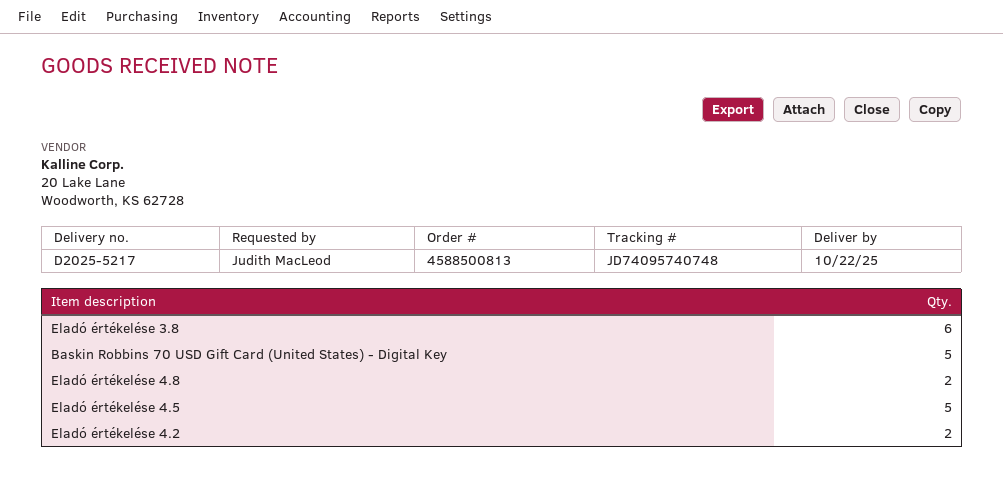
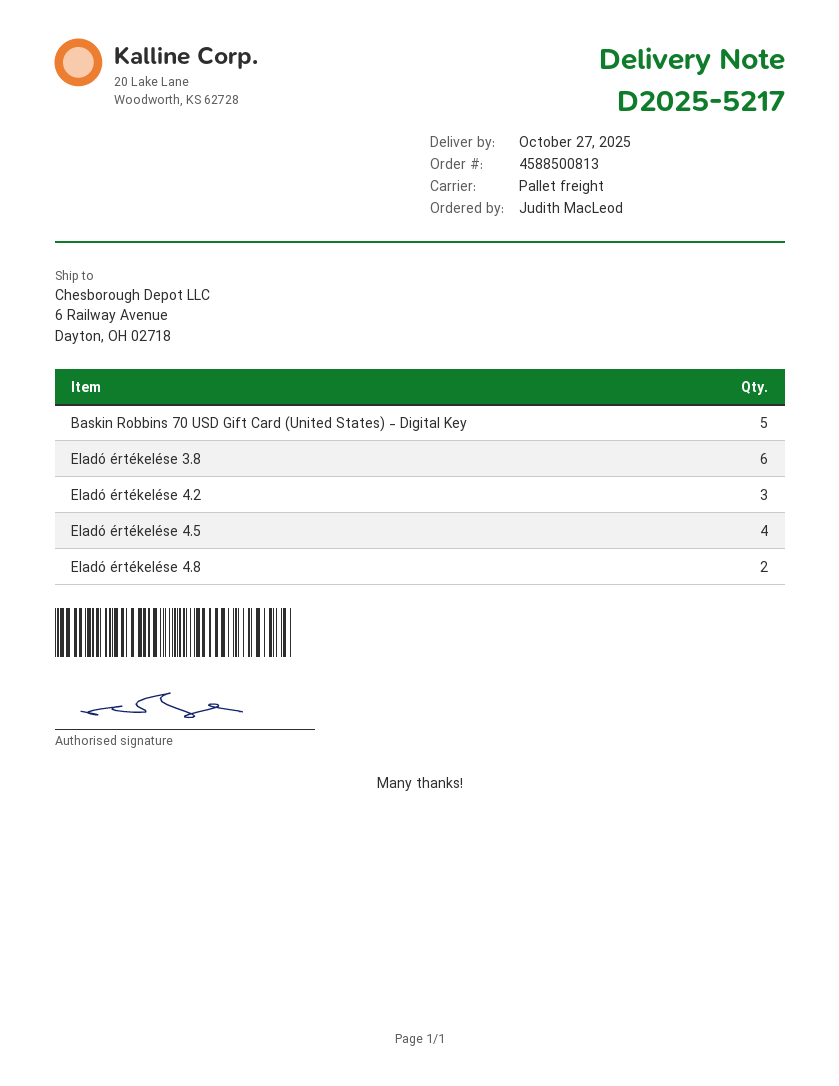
delivery date: 2025-10-22 -> 2025-10-27
Eladó értékelése 4.5: 5 -> 4
Eladó értékelése 4.2: 2 -> 3

